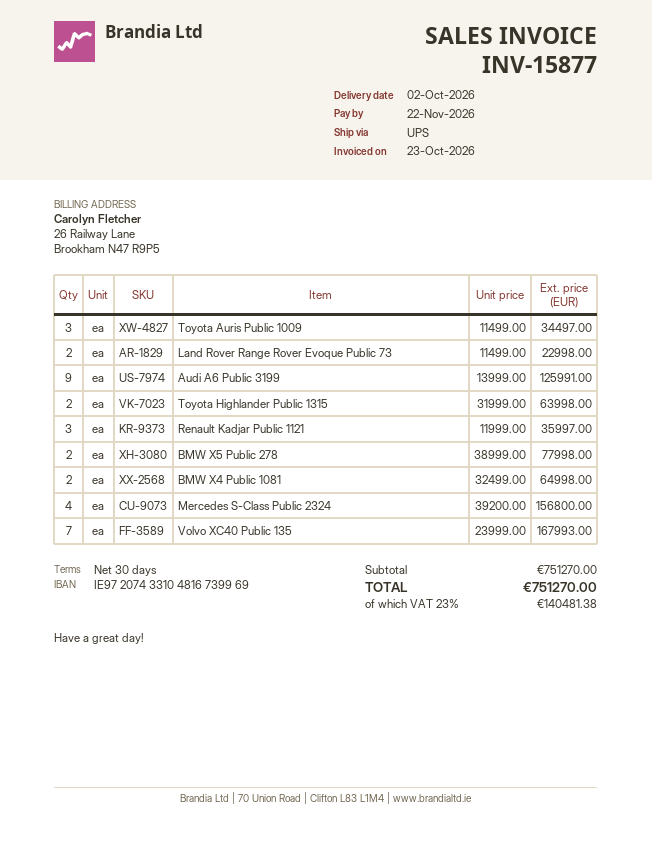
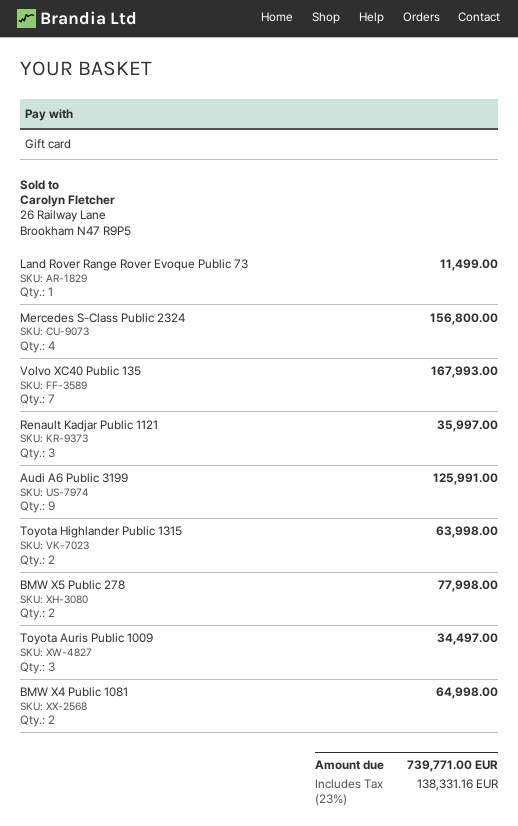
Land Rover Range Rover Evoque Public 73: 2 for 22998.00 -> 1 for 11499.00
tax: 23% = 140481.38 -> 23% = 138331.16
total: 751270.00 -> 739771.00

